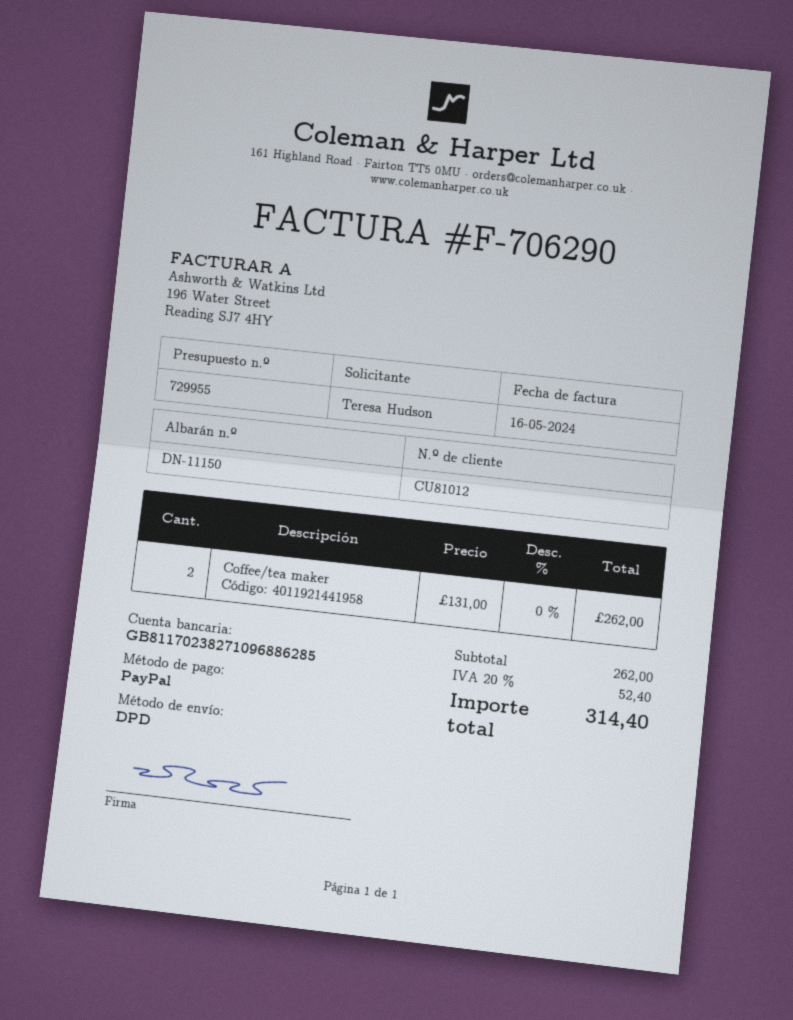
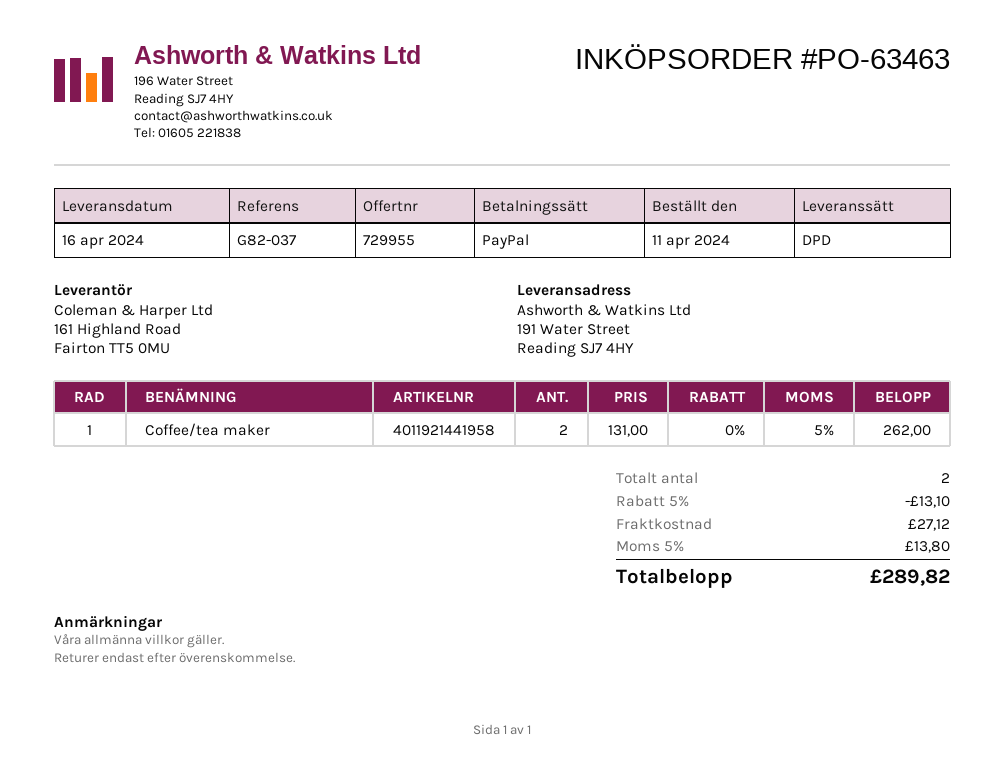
discount: none -> 5% = 13.10
shipping: none -> 27.12
tax: 20% = 52.40 -> 5% = 13.80
total: 314.40 -> 289.82

